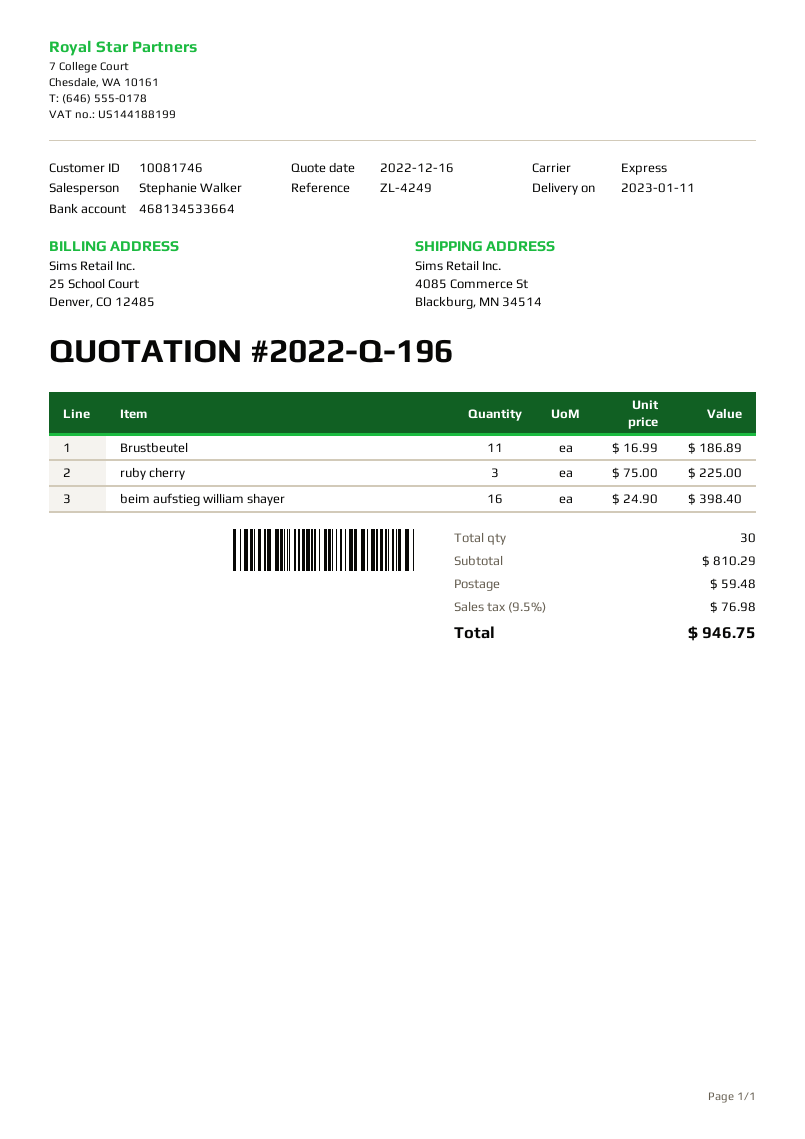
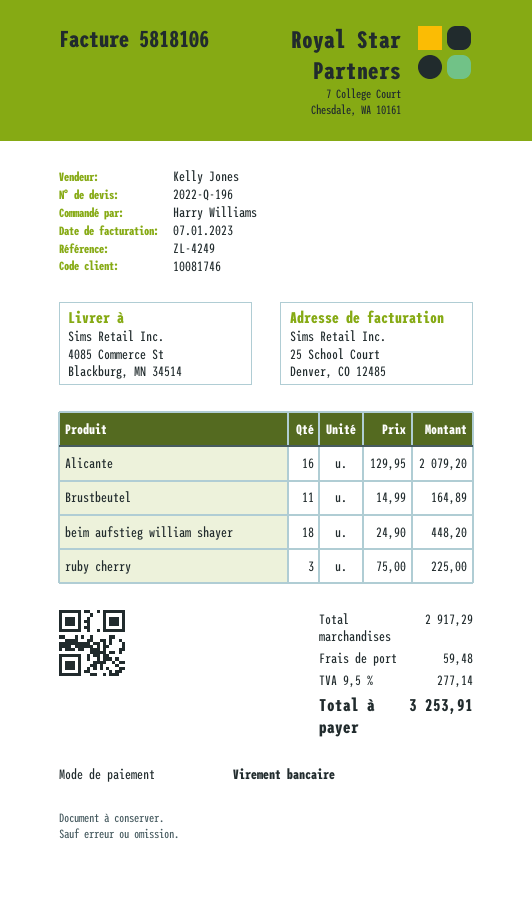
sales rep: Stephanie Walker -> Kelly Jones
Brustbeutel: 11 x 16.99 = 186.89 -> 11 x 14.99 = 164.89
beim aufstieg william shayer: 16 x 24.90 = 398.40 -> 18 x 24.90 = 448.20
Alicante: none -> 16 x 129.95 = 2079.20
subtotal: 810.29 -> 2917.29
tax: 9.5% = 76.98 -> 9.5% = 277.14
total: 946.75 -> 3253.91

